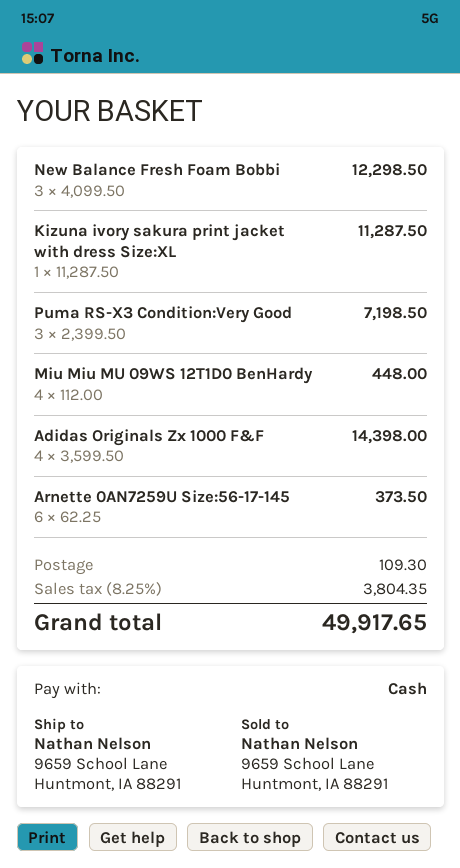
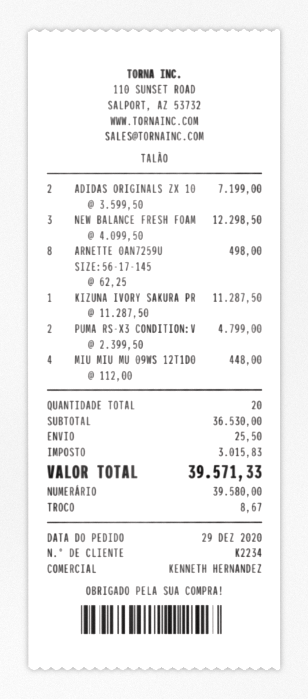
Puma RS-X3 Condition:Very Good: 3 x 2399.50 = 7198.50 -> 2 x 2399.50 = 4799.00
Adidas Originals Zx 1000 F&F: 4 x 3599.50 = 14398.00 -> 2 x 3599.50 = 7199.00
Arnette 0AN7259U Size:56-17-145: 6 x 62.25 = 373.50 -> 8 x 62.25 = 498.00
shipping: 109.30 -> 25.50
tax: 3804.35 -> 3015.83
total: 49917.65 -> 39571.33

